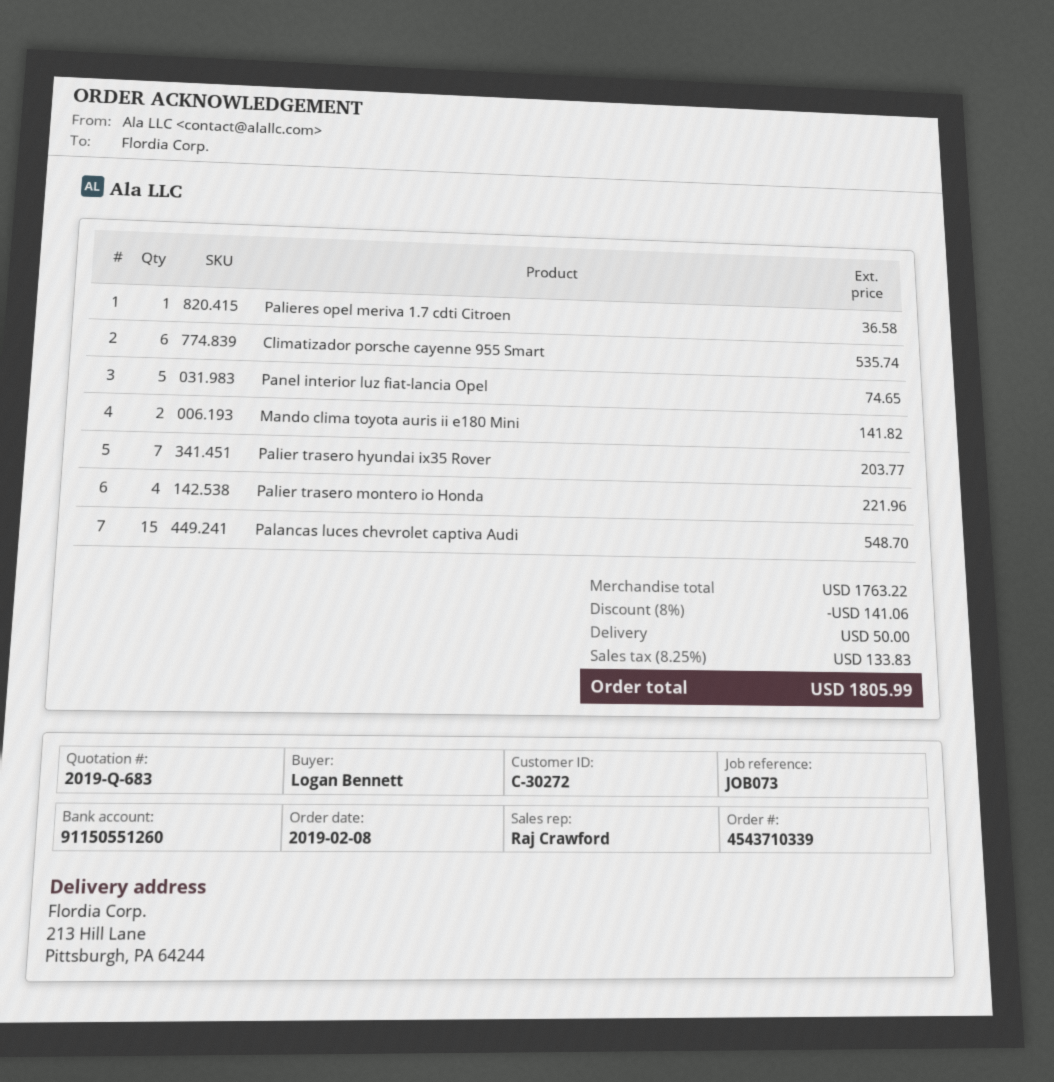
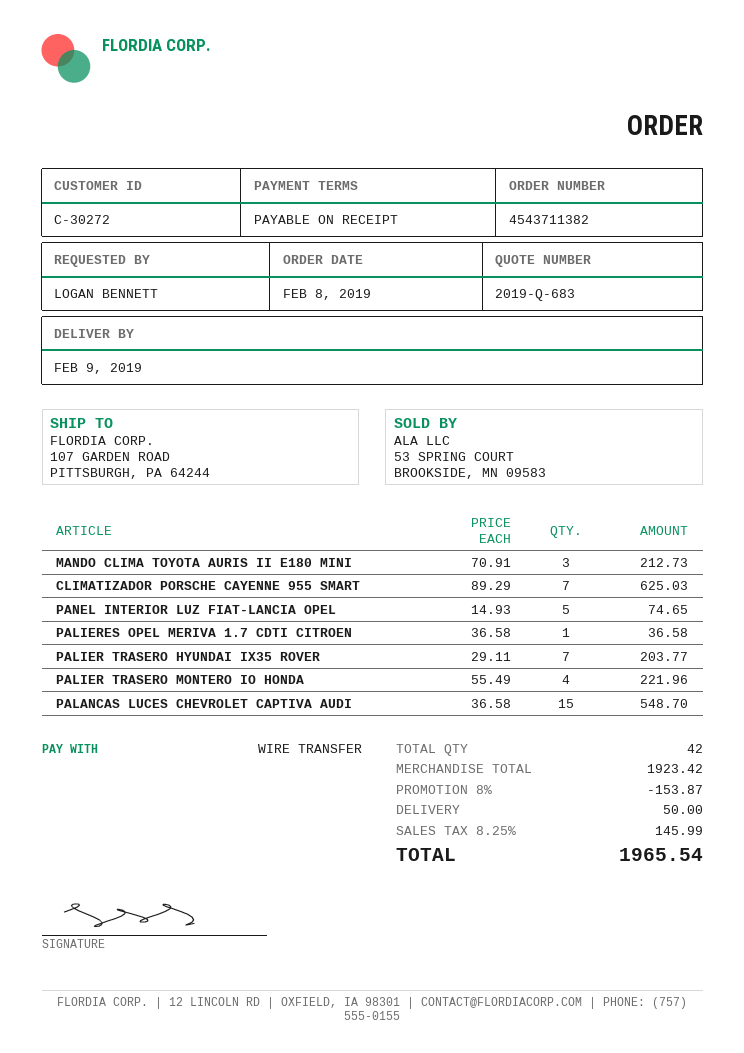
order number: 4543710339 -> 4543711382
ship to: 213 Hill Lane, Pittsburgh, PA 64244 -> 107 GARDEN ROAD, PITTSBURGH, PA 64244
Climatizador porsche cayenne 955 Smart: 6 for 535.74 -> 7 for 625.03
Mando clima toyota auris ii e180 Mini: 2 for 141.82 -> 3 for 212.73
subtotal: 1763.22 -> 1923.42
discount: 8% = 141.06 -> 8% = 153.87
tax: 8.25% = 133.83 -> 8.25% = 145.99
total: 1805.99 -> 1965.54

